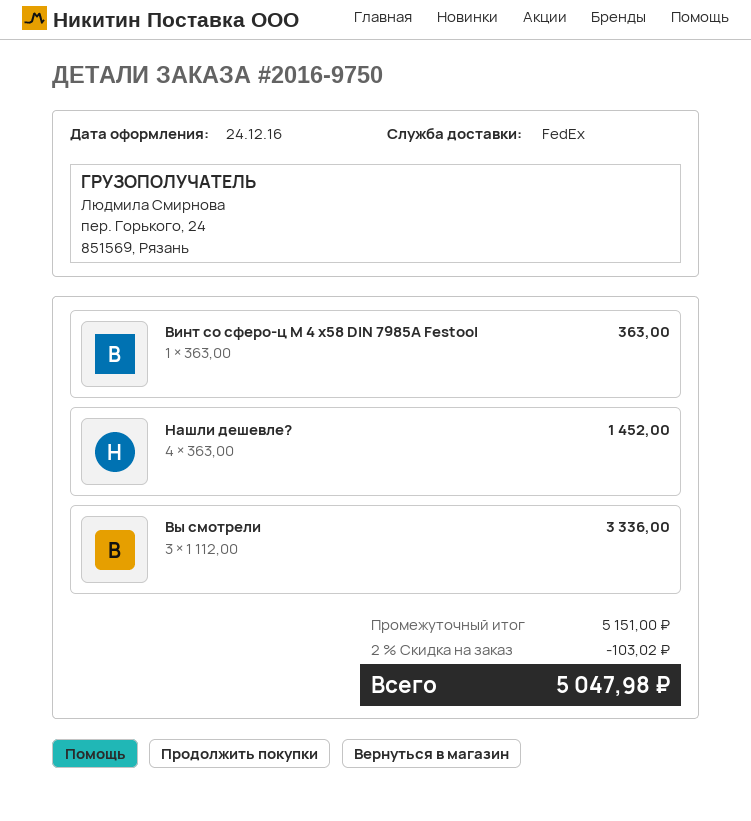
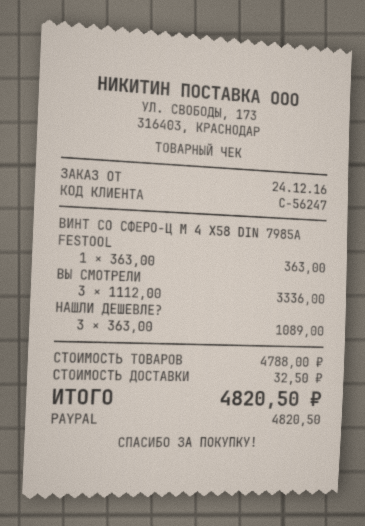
Нашли дешевле?: 4 x 363.00 = 1452.00 -> 3 x 363.00 = 1089.00
subtotal: 5151.00 -> 4788.00
discount: 2% = 103.02 -> none
shipping: none -> 32.50
total: 5047.98 -> 4820.50

